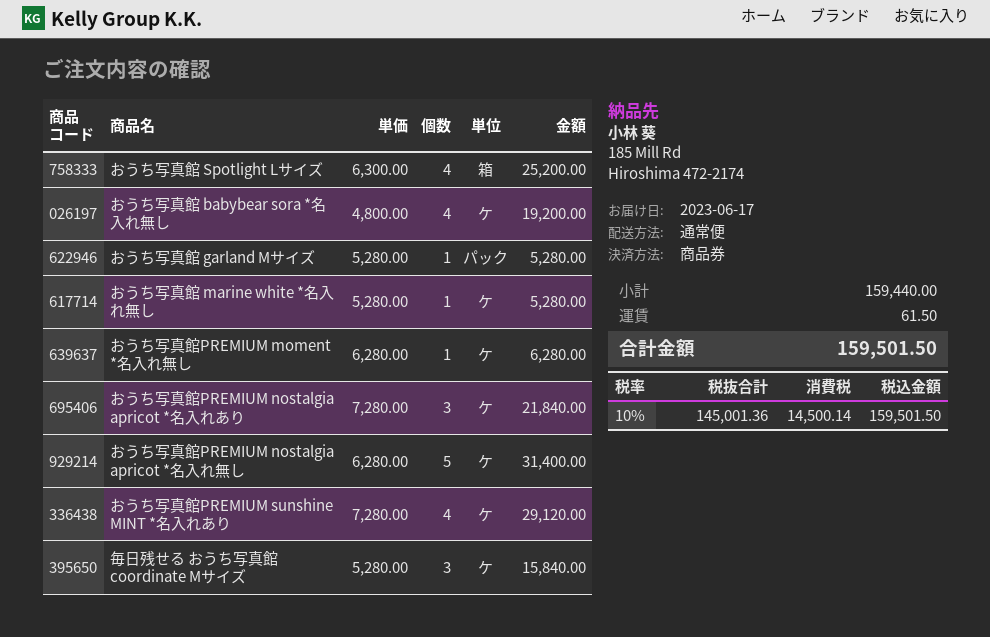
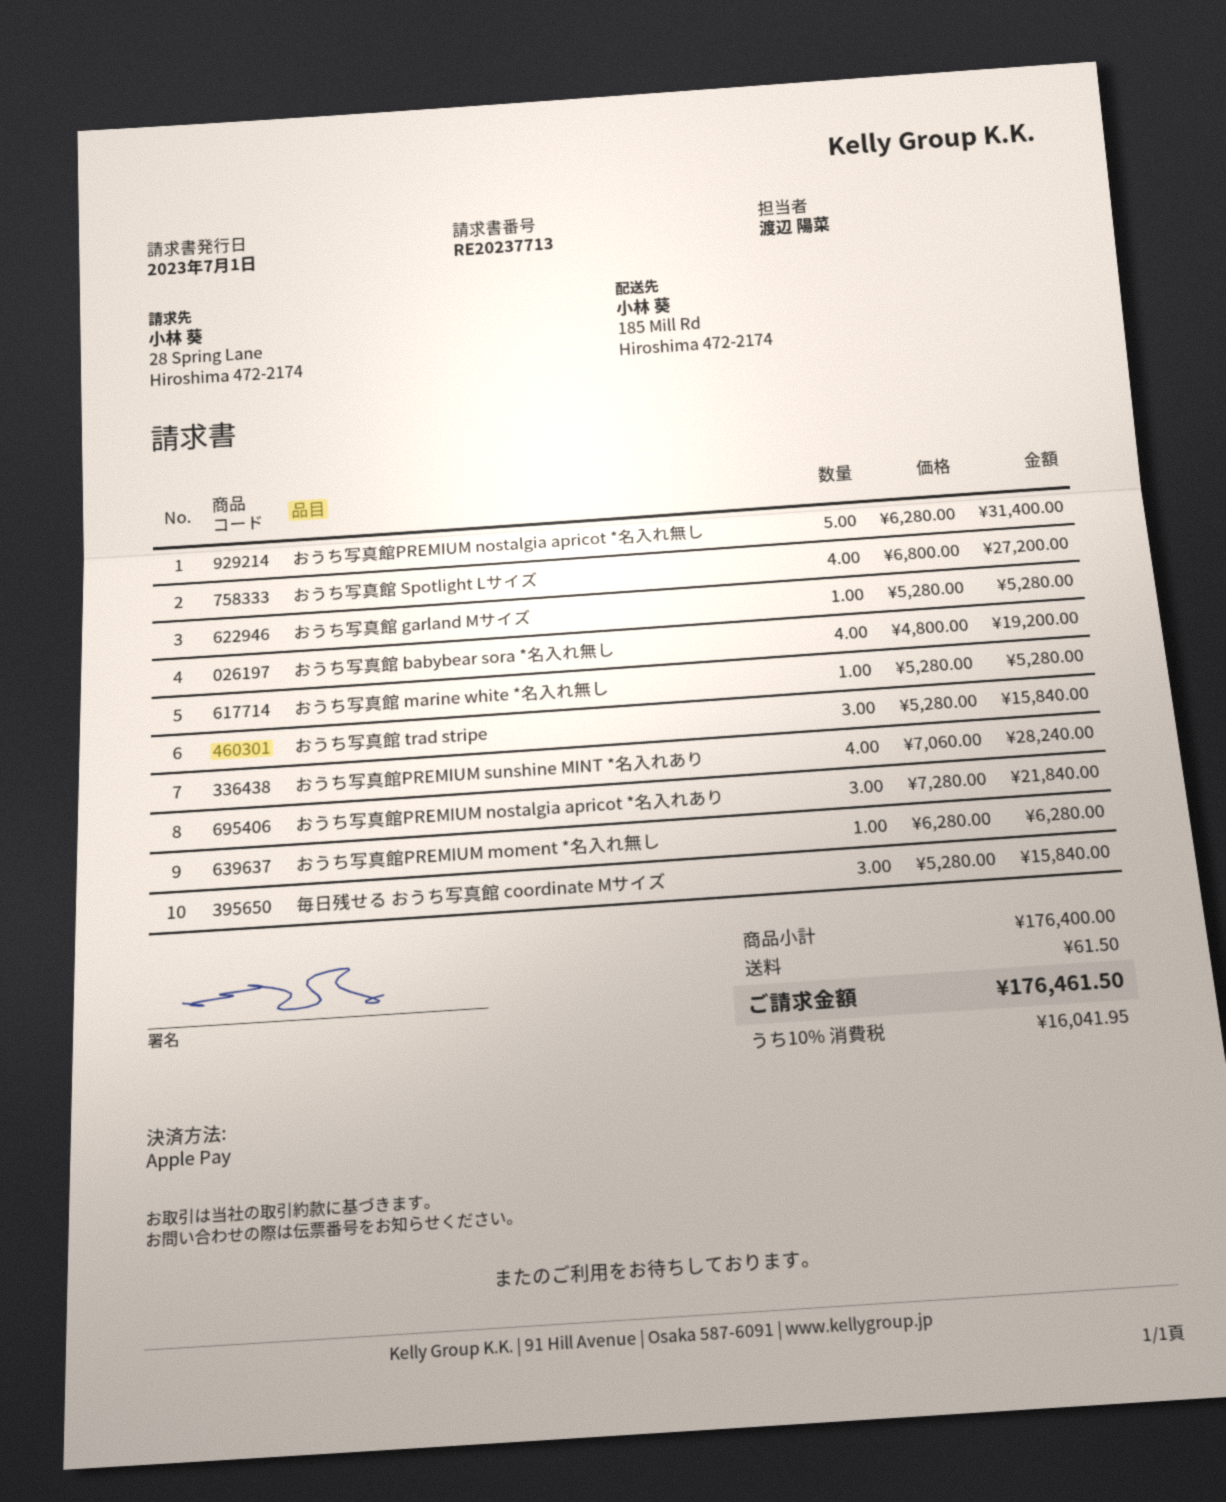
payment method: gift card -> Apple Pay
おうち写真館 Spotlight Lサイズ: 4 x 6300.00 = 25200.00 -> 4 x 6800.00 = 27200.00
おうち写真館PREMIUM sunshine MINT *名入れあり: 4 x 7280.00 = 29120.00 -> 4 x 7060.00 = 28240.00
おうち写真館 trad stripe: none -> 3 x 5280.00 = 15840.00
subtotal: 159440.00 -> 176400.00
tax: 10% = 14500.14 -> 10% = 16041.95
total: 159501.50 -> 176461.50

